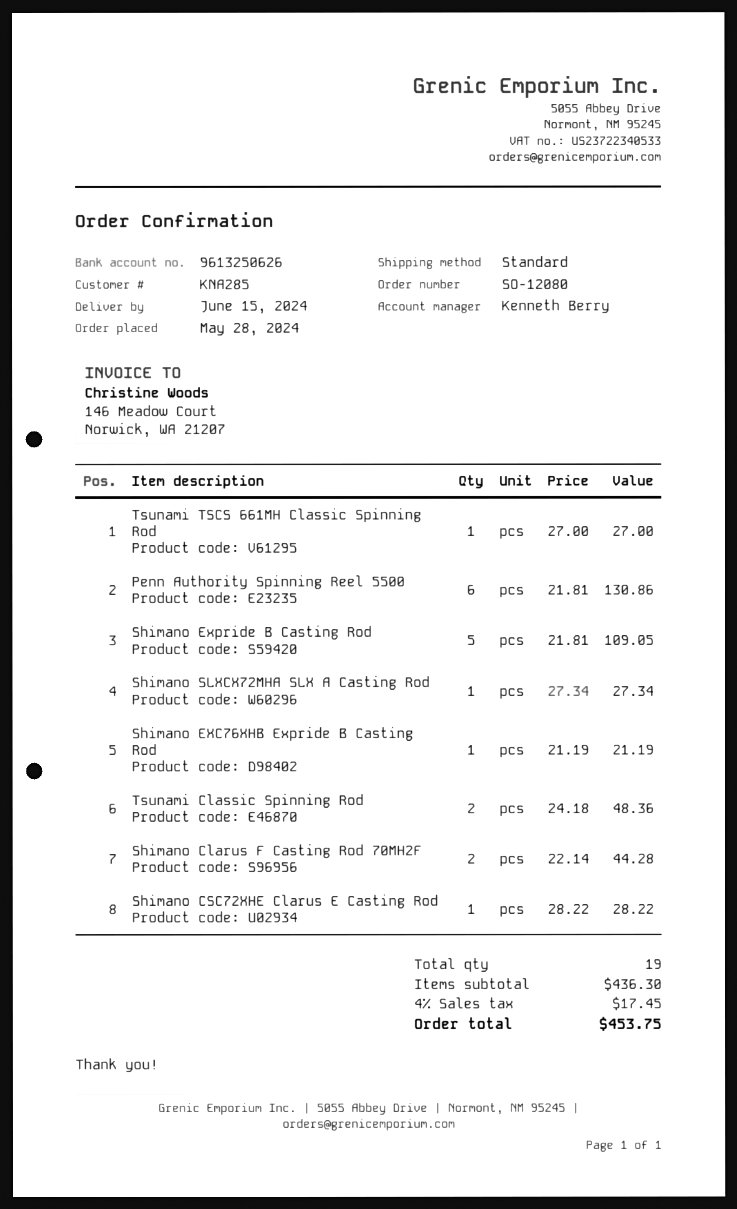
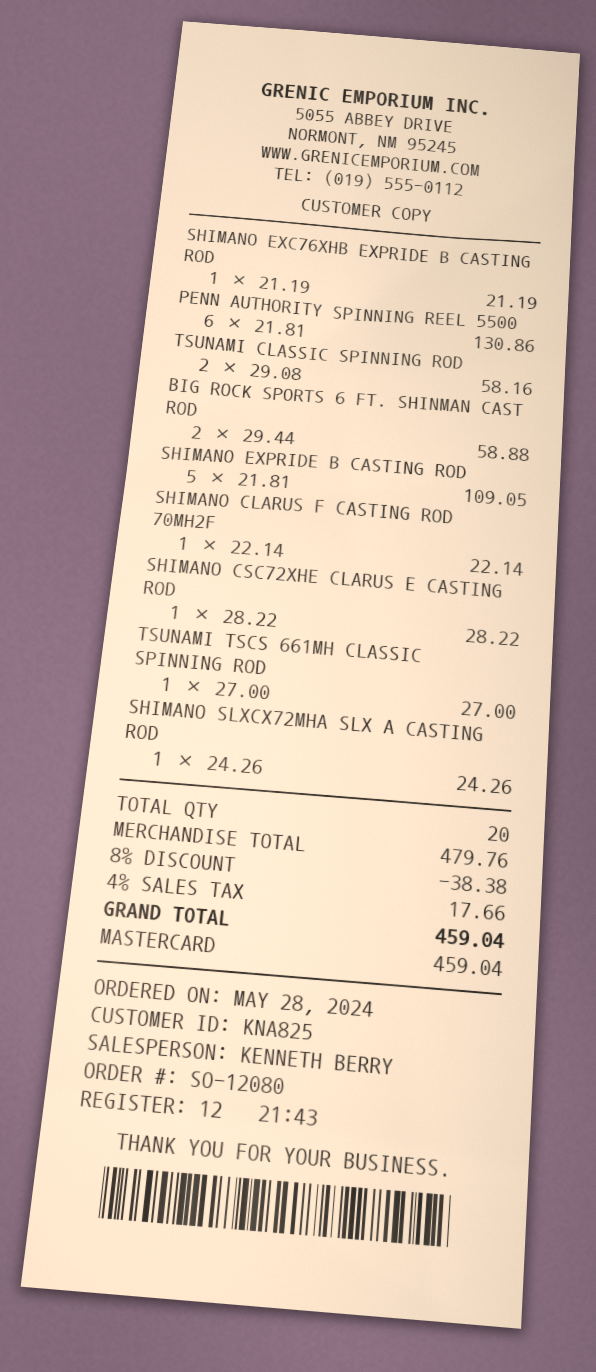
customer number: KNA285 -> KNA825
Shimano SLXCX72MHA SLX A Casting Rod: 1 x 27.34 = 27.34 -> 1 x 24.26 = 24.26
Tsunami Classic Spinning Rod: 2 x 24.18 = 48.36 -> 2 x 29.08 = 58.16
Shimano Clarus F Casting Rod 70MH2F: 2 x 22.14 = 44.28 -> 1 x 22.14 = 22.14
BIG ROCK SPORTS 6 FT. SHINMAN CAST ROD: none -> 2 x 29.44 = 58.88
total quantity: 19 -> 20
subtotal: 436.30 -> 479.76
discount: none -> 8% = 38.38
tax: 4% = 17.45 -> 4% = 17.66
total: 453.75 -> 459.04

